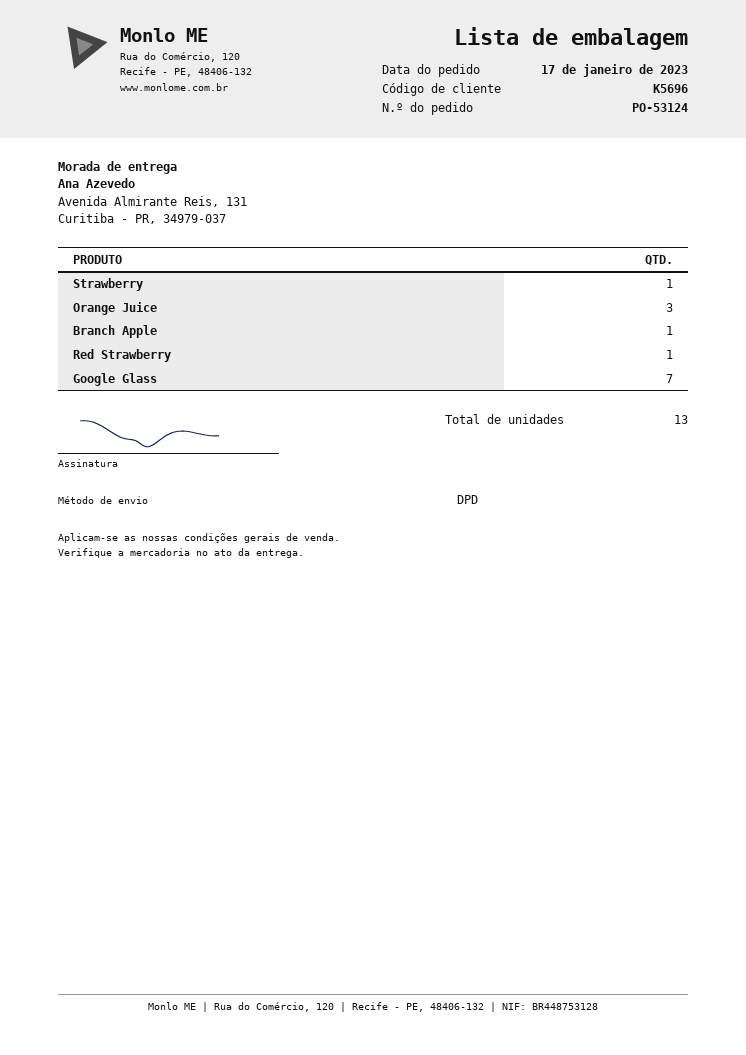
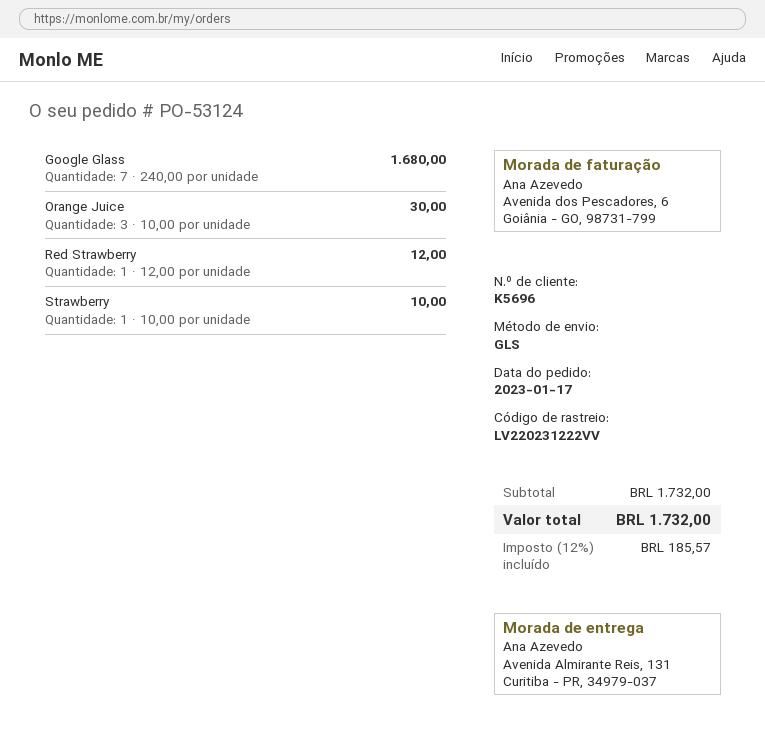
shipping method: DPD -> GLS
Branch Apple: 1 -> none

